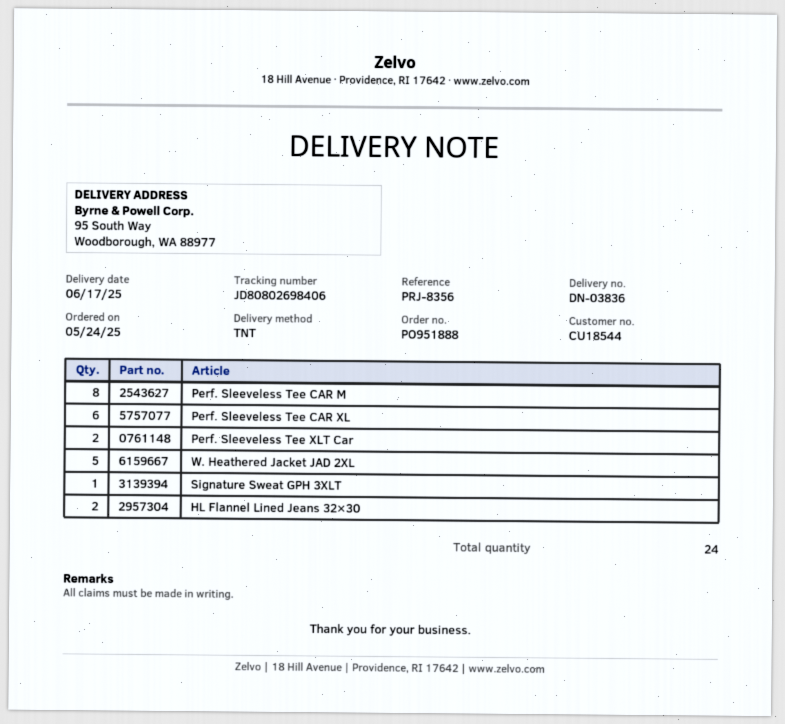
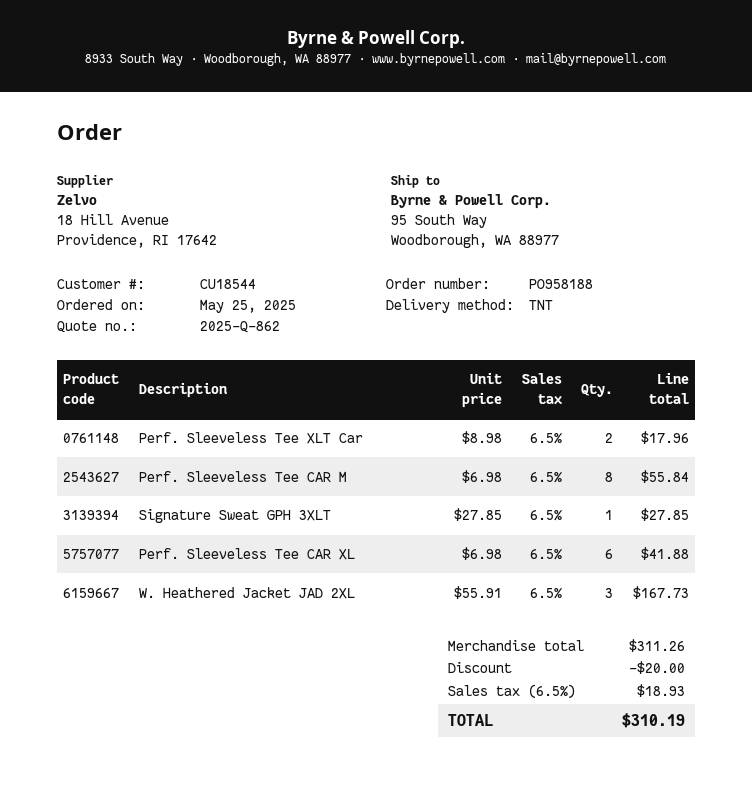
order number: PO951888 -> PO958188
order date: 2025-05-24 -> 2025-05-25
W. Heathered Jacket JAD 2XL: 5 -> 3
HL Flannel Lined Jeans 32×30: 2 -> none

